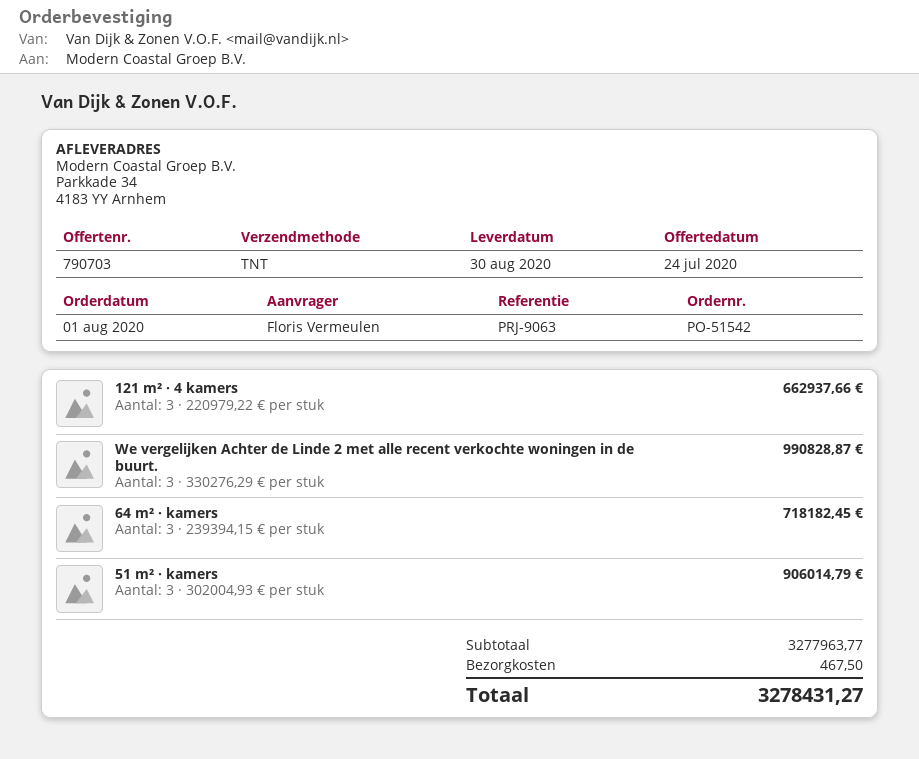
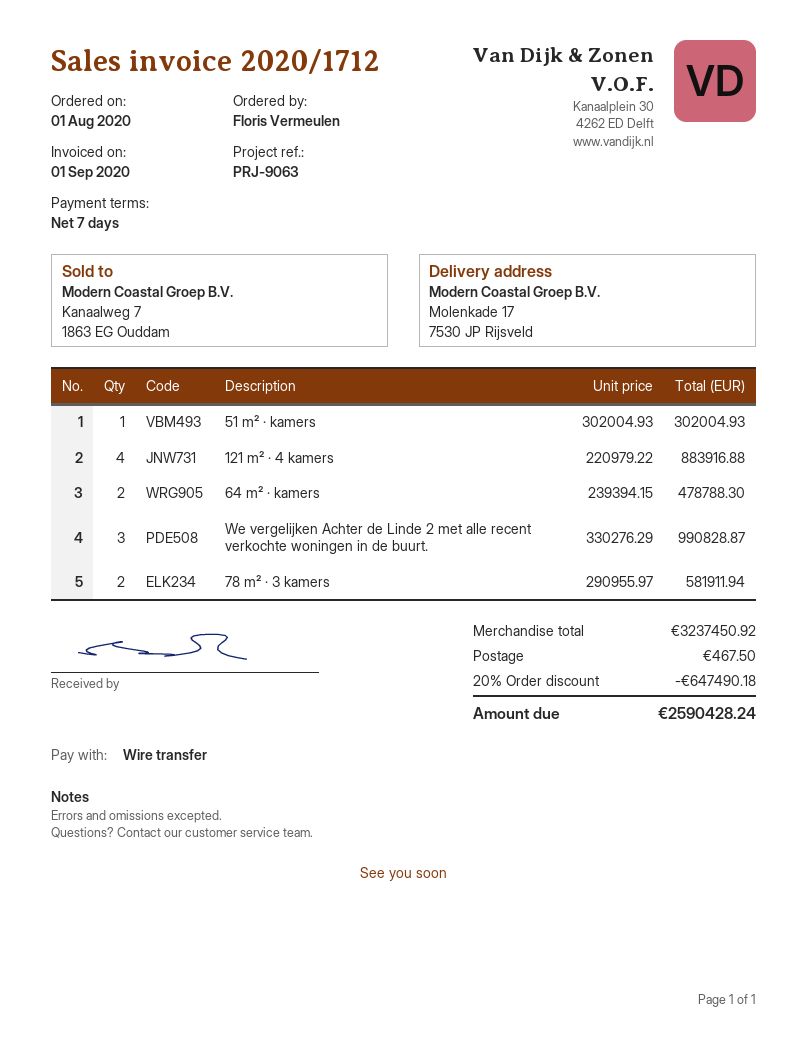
ship to: Parkkade 34, 4183 YY Arnhem -> Molenkade 17, 7530 JP Rijsveld
121 m² · 4 kamers: 3 x 220979.22 = 662937.66 -> 4 x 220979.22 = 883916.88
64 m² · kamers: 3 x 239394.15 = 718182.45 -> 2 x 239394.15 = 478788.30
51 m² · kamers: 3 x 302004.93 = 906014.79 -> 1 x 302004.93 = 302004.93
78 m² · 3 kamers: none -> 2 x 290955.97 = 581911.94
subtotal: 3277963.77 -> 3237450.92
discount: none -> 20% = 647490.18
total: 3278431.27 -> 2590428.24

